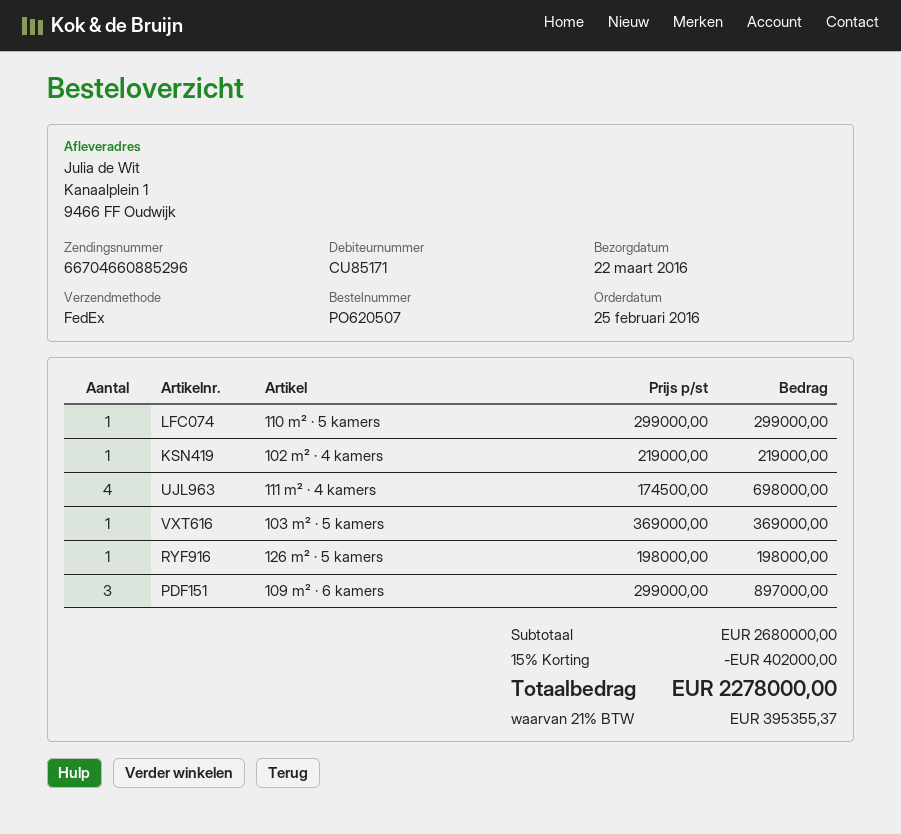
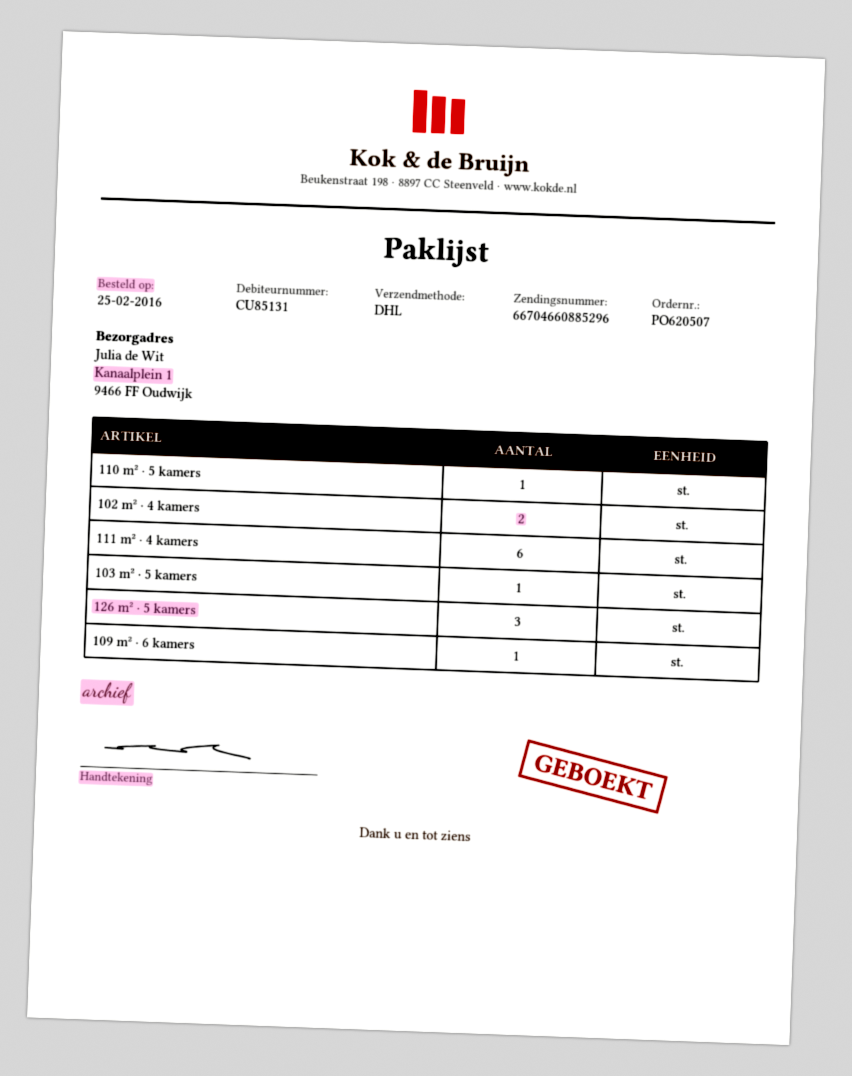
customer number: CU85171 -> CU85131
shipping method: FedEx -> DHL
102 m² · 4 kamers: 1 -> 2
111 m² · 4 kamers: 4 -> 6
126 m² · 5 kamers: 1 -> 3
109 m² · 6 kamers: 3 -> 1

